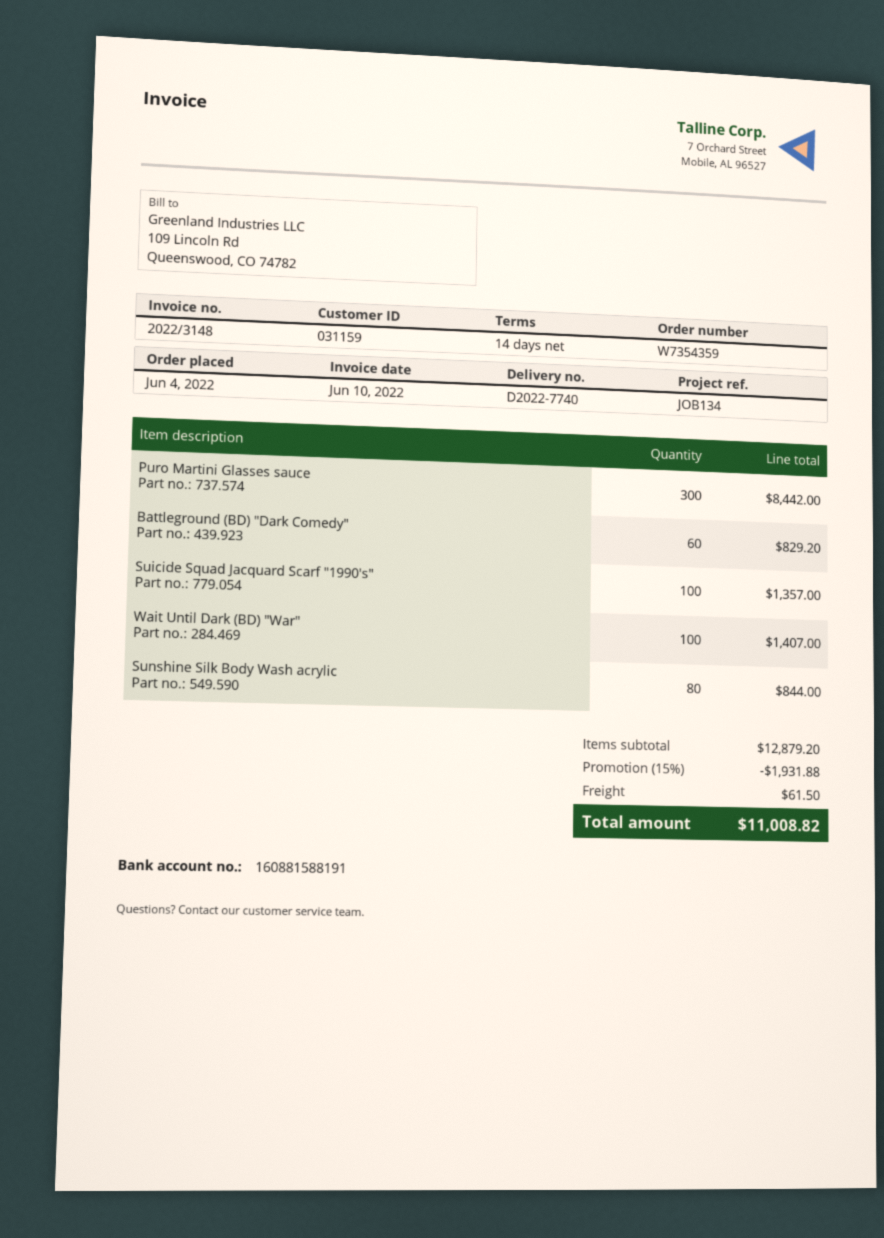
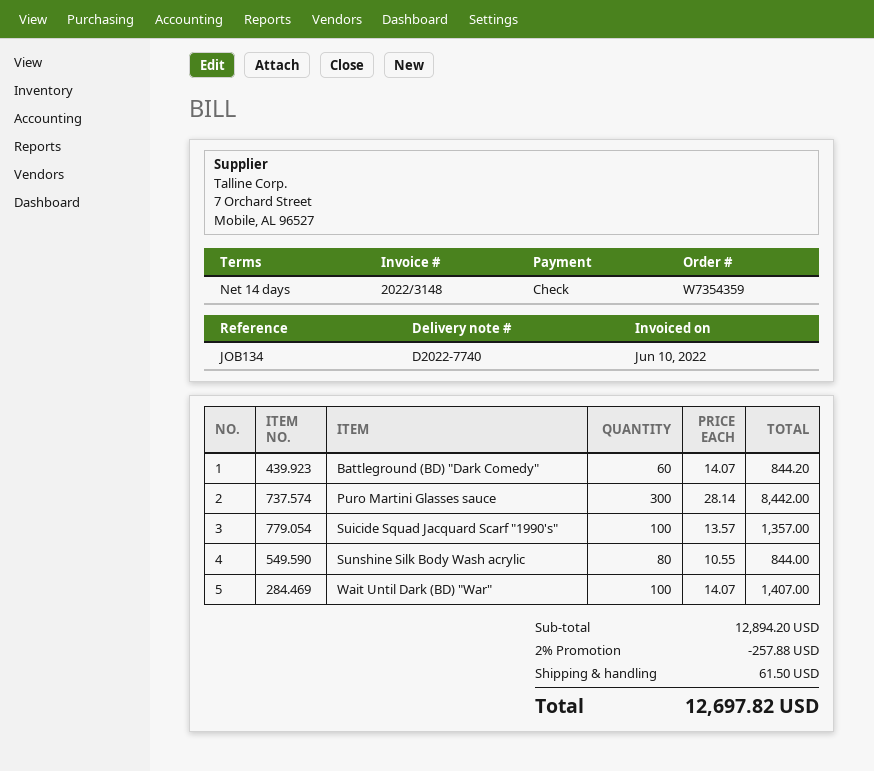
Battleground (BD) "Dark Comedy": 60 for 829.20 -> 60 for 844.20
subtotal: 12879.20 -> 12894.20
discount: 15% = 1931.88 -> 2% = 257.88
total: 11008.82 -> 12697.82

